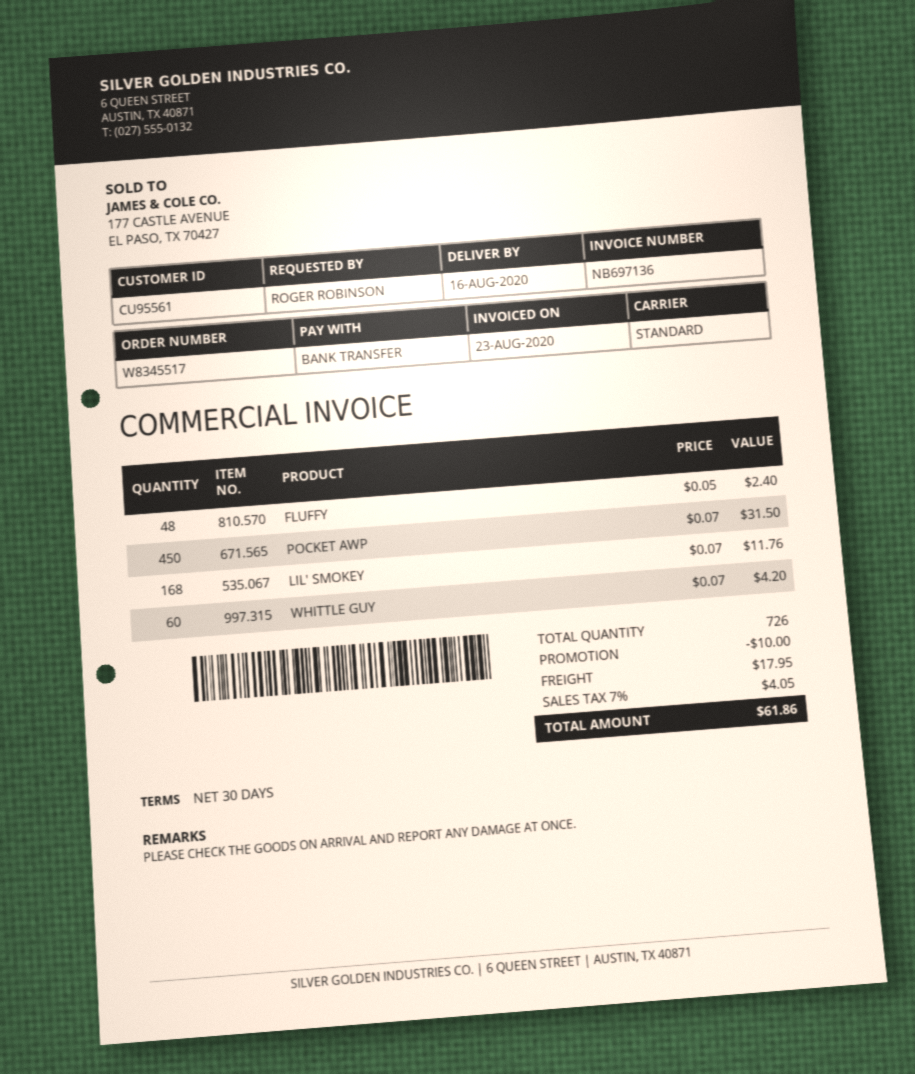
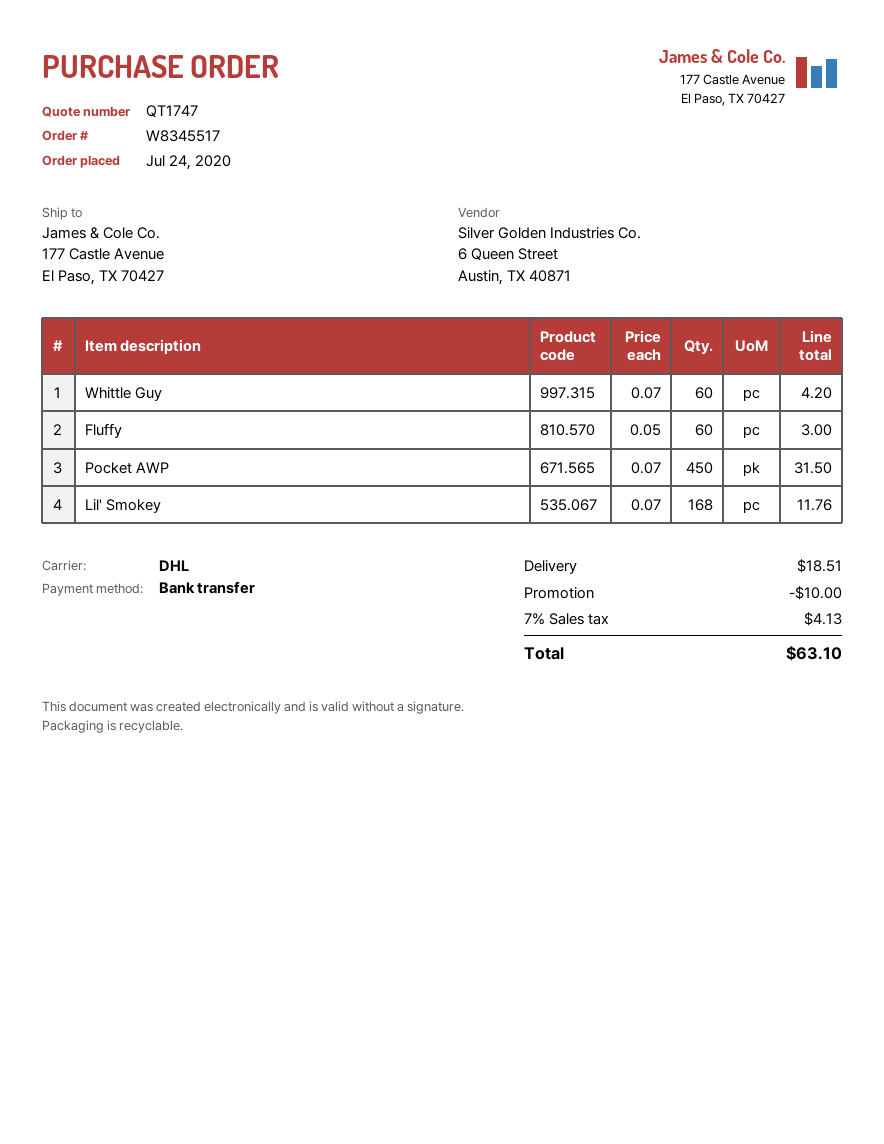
shipping method: standard -> DHL
FLUFFY: 48 x 0.05 = 2.40 -> 60 x 0.05 = 3.00
shipping: 17.95 -> 18.51
tax: 7% = 4.05 -> 7% = 4.13
total: 61.86 -> 63.10

